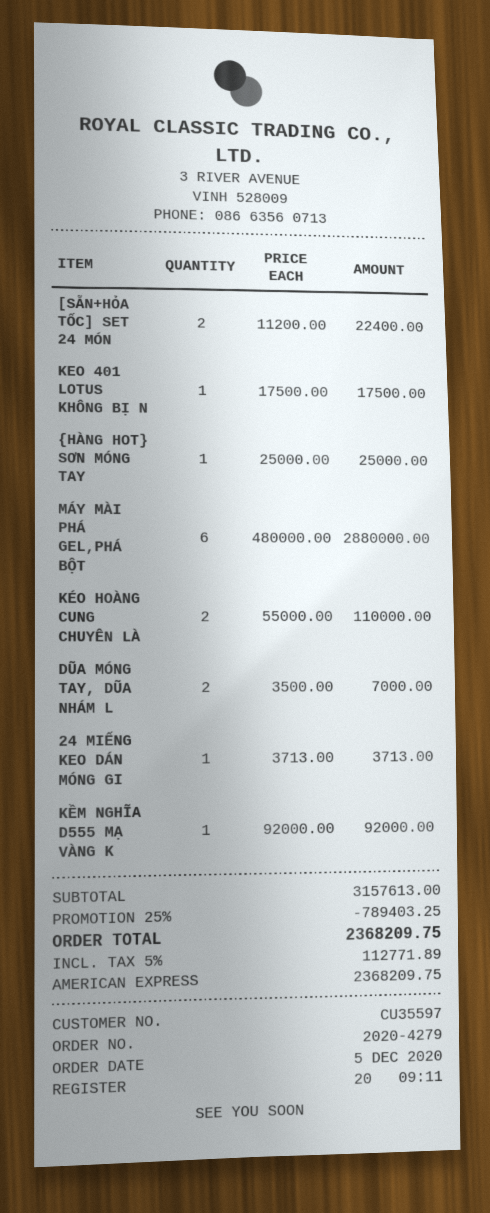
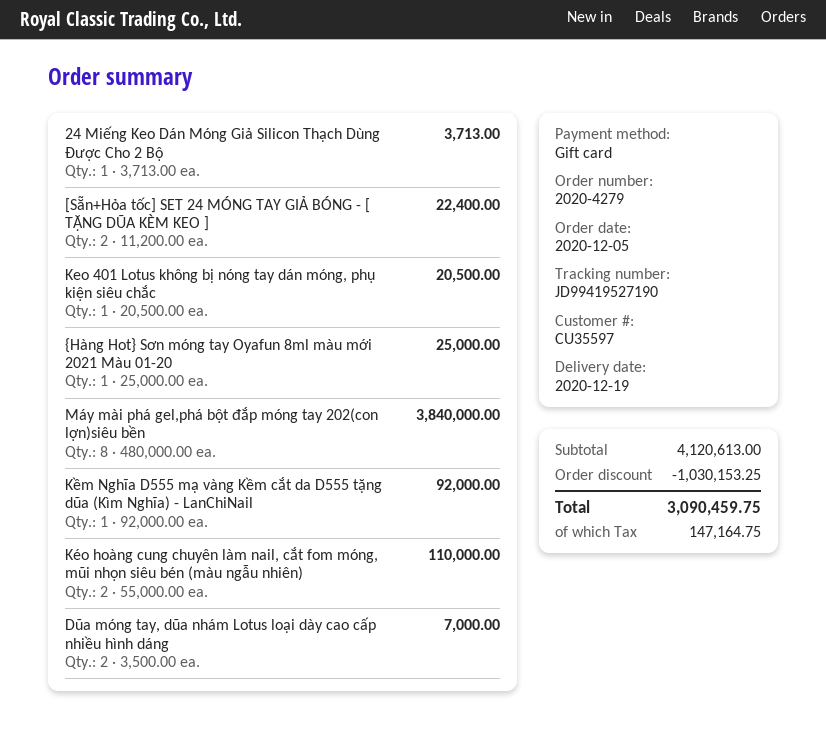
payment method: American Express -> gift card
KEO 401 LOTUS KHÔNG BỊ N: 1 x 17500.00 = 17500.00 -> 1 x 20500.00 = 20500.00
MÁY MÀI PHÁ GEL,PHÁ BỘT: 6 x 480000.00 = 2880000.00 -> 8 x 480000.00 = 3840000.00
subtotal: 3157613.00 -> 4120613.00
discount: 789403.25 -> 1030153.25
tax: 112771.89 -> 147164.75
total: 2368209.75 -> 3090459.75

